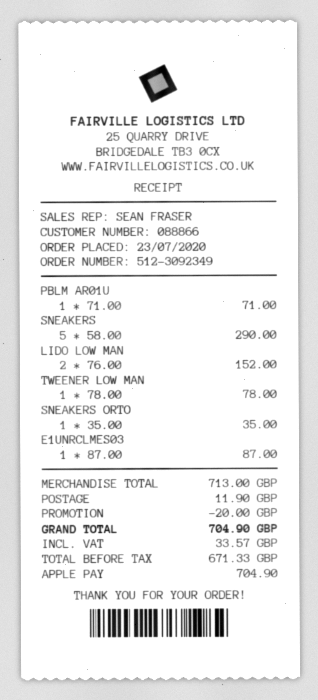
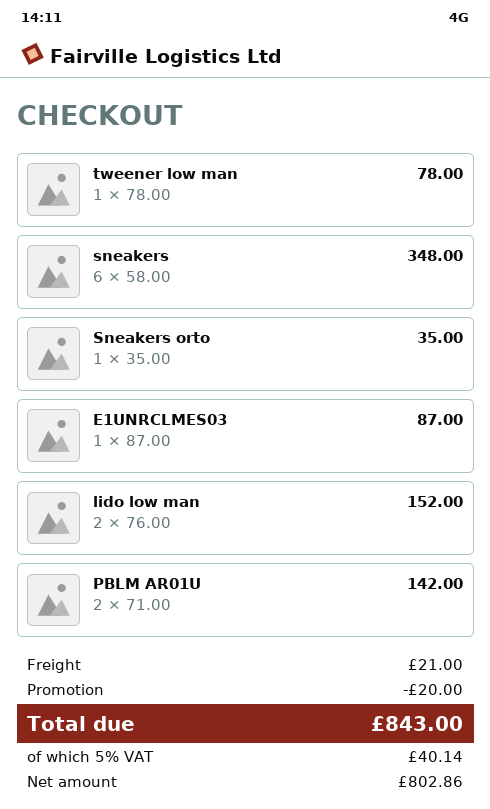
PBLM AR01U: 1 x 71.00 = 71.00 -> 2 x 71.00 = 142.00
SNEAKERS: 5 x 58.00 = 290.00 -> 6 x 58.00 = 348.00
shipping: 11.90 -> 21.00
net: 671.33 -> 802.86
tax: 33.57 -> 40.14
total: 704.90 -> 843.00

